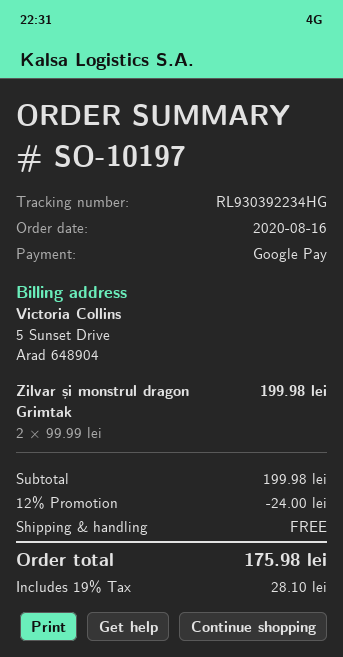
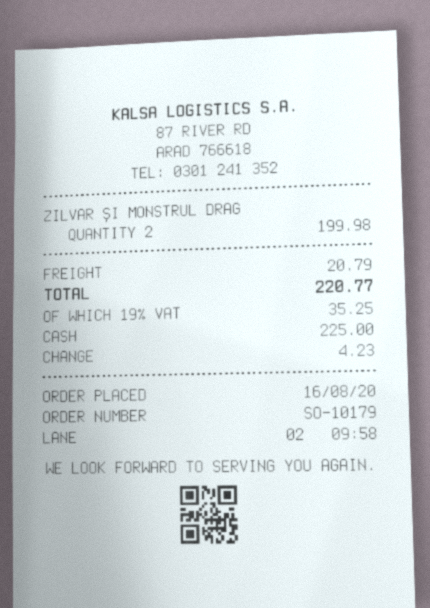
order number: SO-10197 -> SO-10179
payment method: Google Pay -> cash
discount: 12% = 24.00 -> none
shipping: 0.00 -> 20.79
tax: 19% = 28.10 -> 19% = 35.25
total: 175.98 -> 220.77

